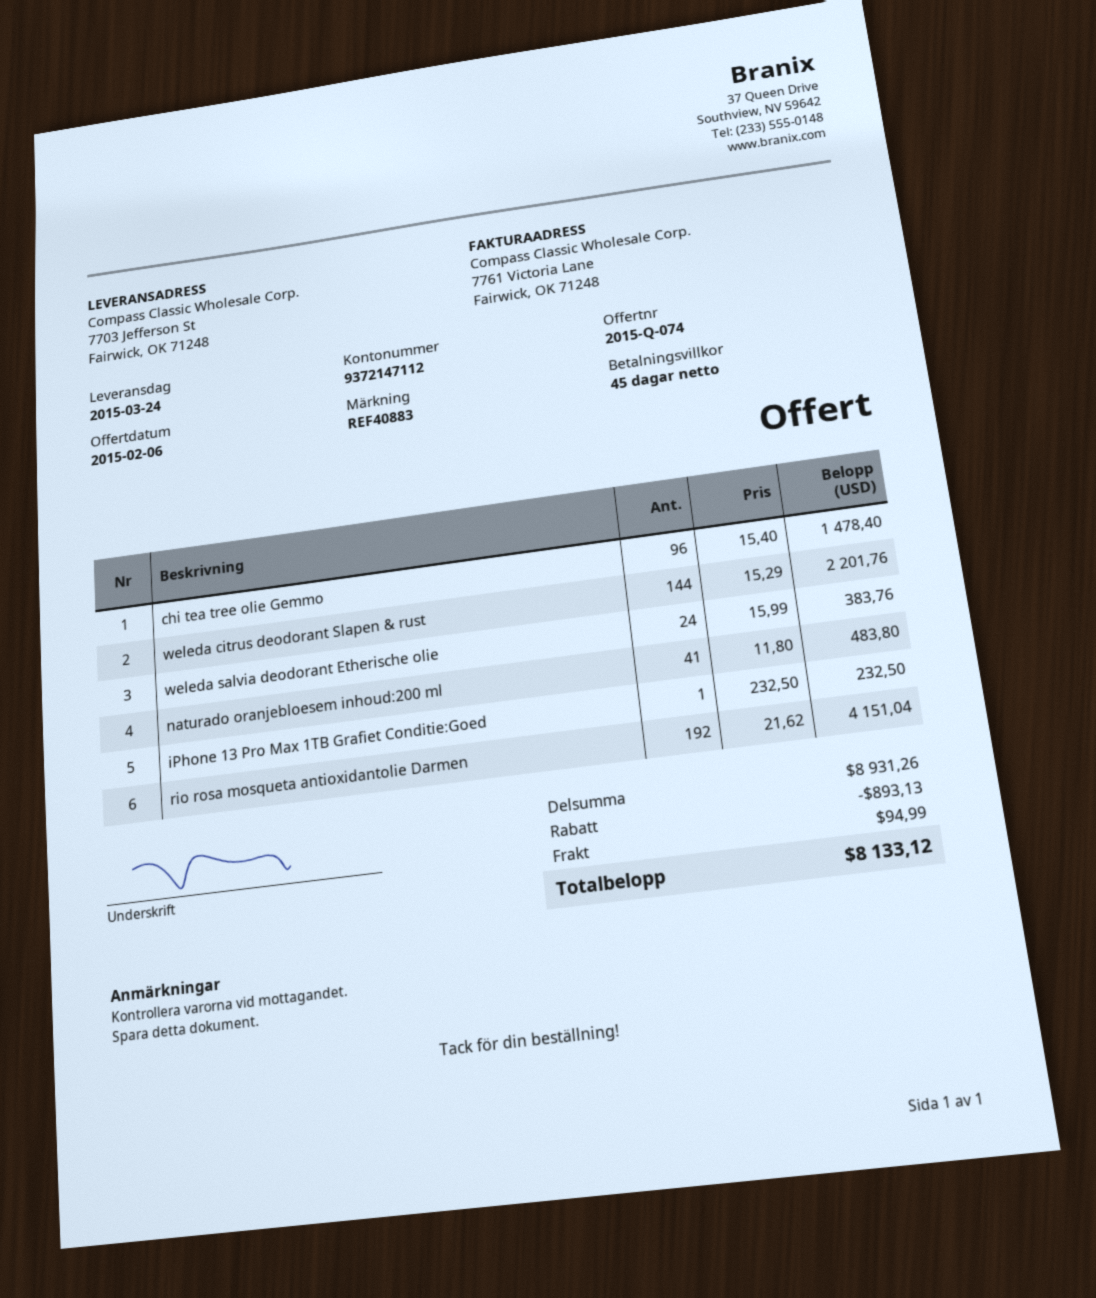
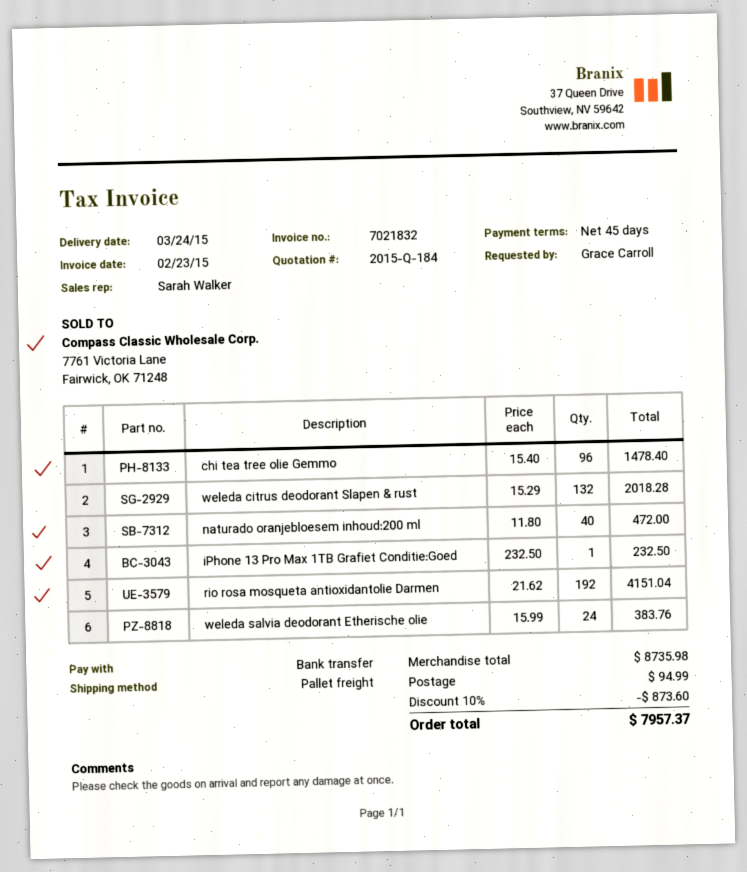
quote number: 2015-Q-074 -> 2015-Q-184
weleda citrus deodorant Slapen & rust: 144 x 15.29 = 2201.76 -> 132 x 15.29 = 2018.28
naturado oranjebloesem inhoud:200 ml: 41 x 11.80 = 483.80 -> 40 x 11.80 = 472.00
subtotal: 8931.26 -> 8735.98
discount: 893.13 -> 873.60
total: 8133.12 -> 7957.37

